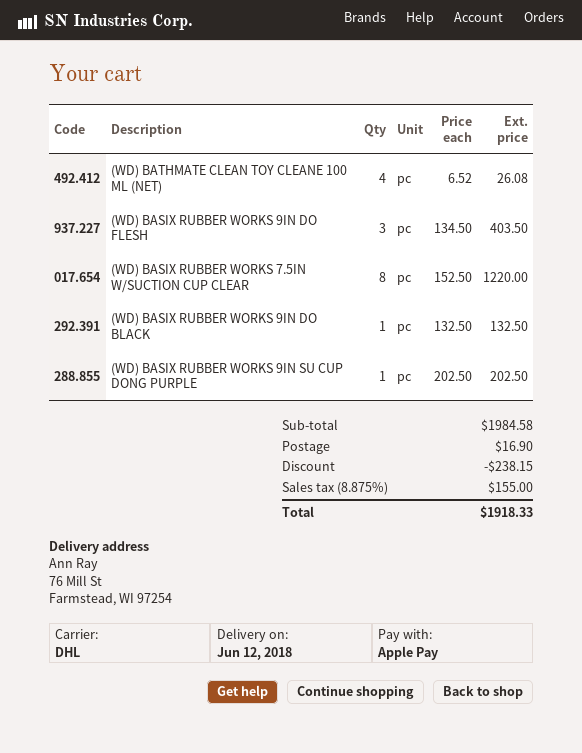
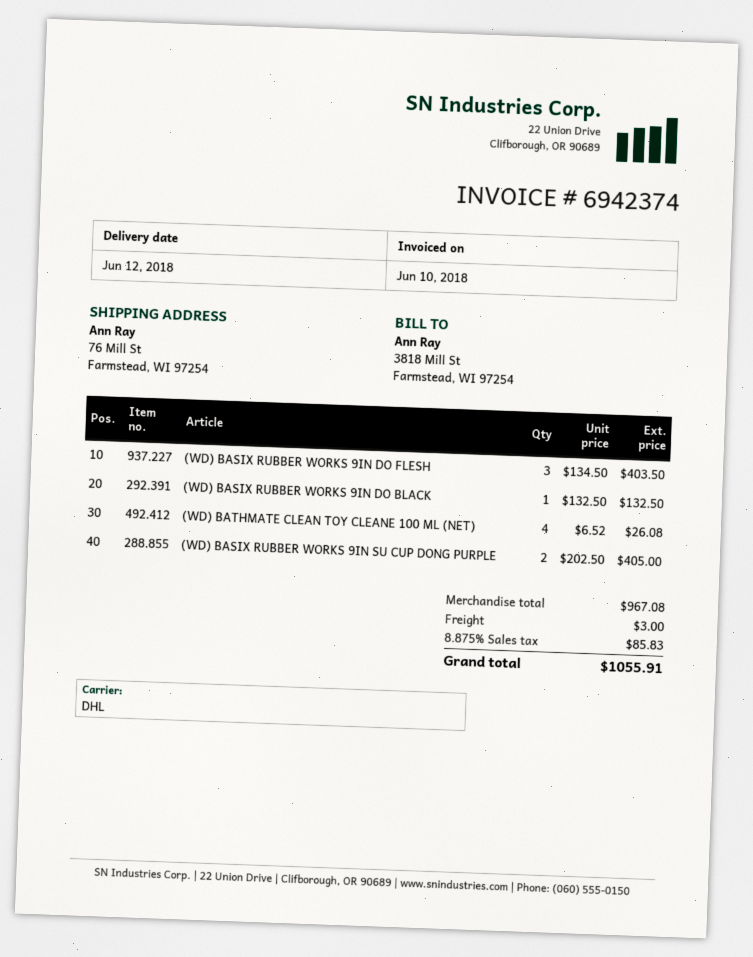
(WD) BASIX RUBBER WORKS 7.5IN W/SUCTION CUP CLEAR: 8 x 152.50 = 1220.00 -> none
(WD) BASIX RUBBER WORKS 9IN SU CUP DONG PURPLE: 1 x 202.50 = 202.50 -> 2 x 202.50 = 405.00
subtotal: 1984.58 -> 967.08
discount: 238.15 -> none
shipping: 16.90 -> 3.00
tax: 8.875% = 155.00 -> 8.875% = 85.83
total: 1918.33 -> 1055.91

